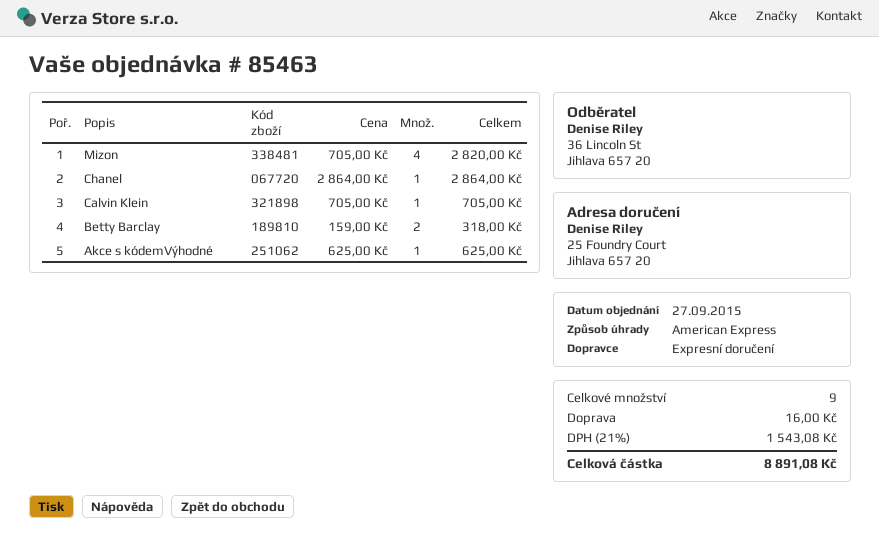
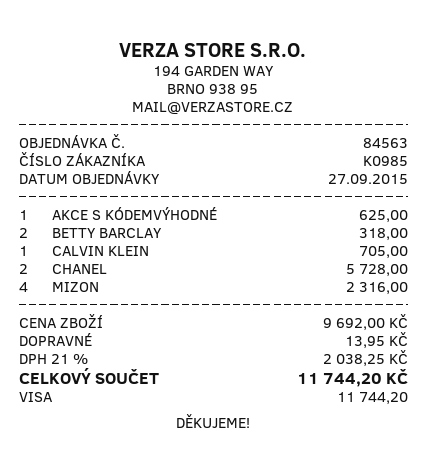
order number: 85463 -> 84563
payment method: American Express -> Visa
Mizon: 4 for 2820.00 -> 4 for 2316.00
Chanel: 1 for 2864.00 -> 2 for 5728.00
shipping: 16.00 -> 13.95
tax: 21% = 1543.08 -> 21% = 2038.25
total: 8891.08 -> 11744.20

